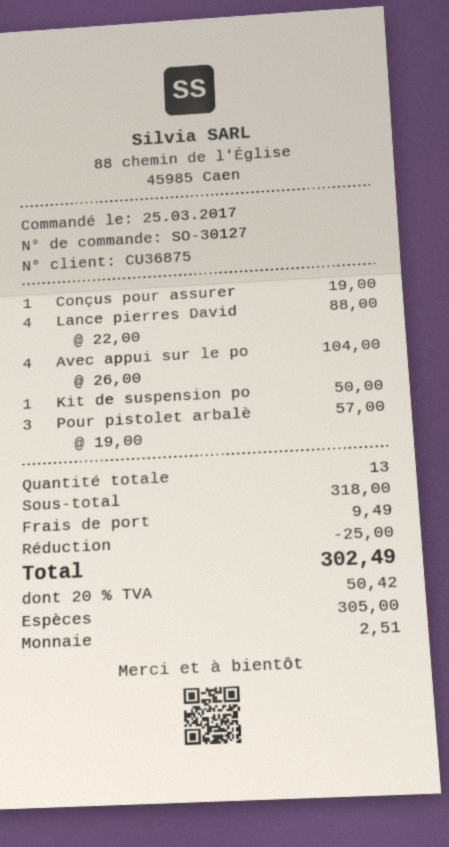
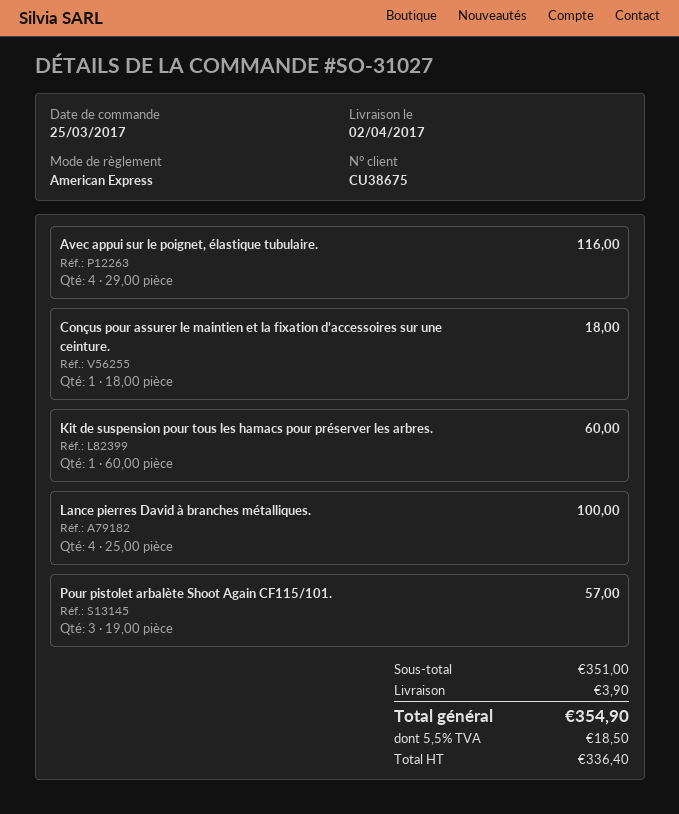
order number: SO-30127 -> SO-31027
customer number: CU36875 -> CU38675
payment method: cash -> American Express
Conçus pour assurer: 1 x 19.00 = 19.00 -> 1 x 18.00 = 18.00
Lance pierres David: 4 x 22.00 = 88.00 -> 4 x 25.00 = 100.00
Avec appui sur le po: 4 x 26.00 = 104.00 -> 4 x 29.00 = 116.00
Kit de suspension po: 1 x 50.00 = 50.00 -> 1 x 60.00 = 60.00
subtotal: 318.00 -> 351.00
discount: 25.00 -> none
shipping: 9.49 -> 3.90
tax: 20% = 50.42 -> 5.5% = 18.50
total: 302.49 -> 354.90

